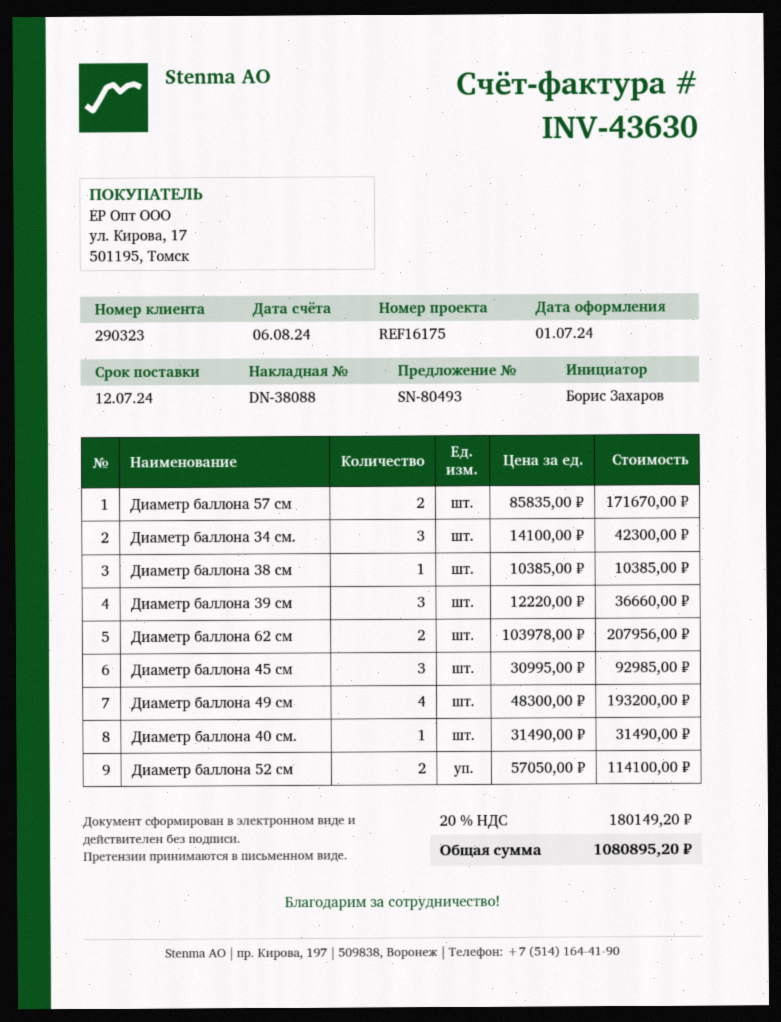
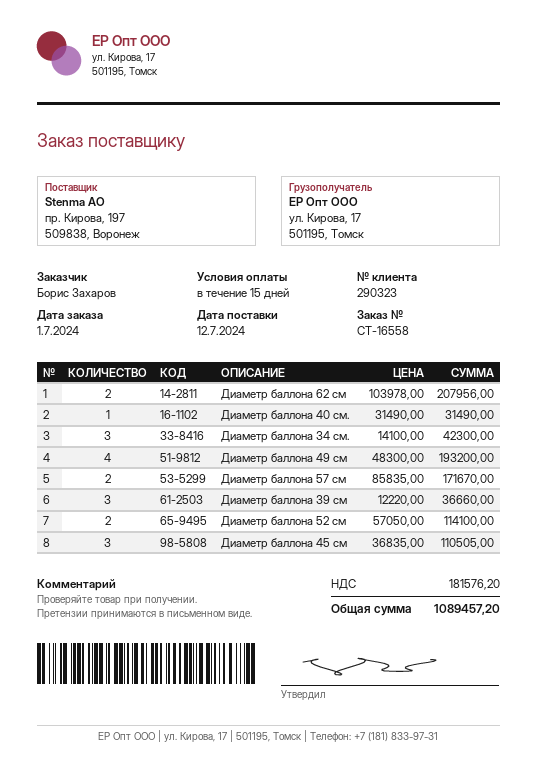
Диаметр баллона 38 см: 1 x 10385.00 = 10385.00 -> none
Диаметр баллона 45 см: 3 x 30995.00 = 92985.00 -> 3 x 36835.00 = 110505.00
tax: 180149.20 -> 181576.20
total: 1080895.20 -> 1089457.20

